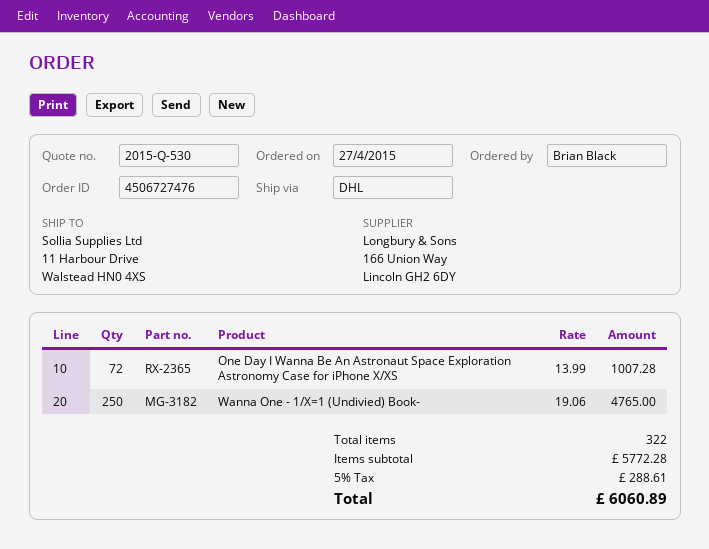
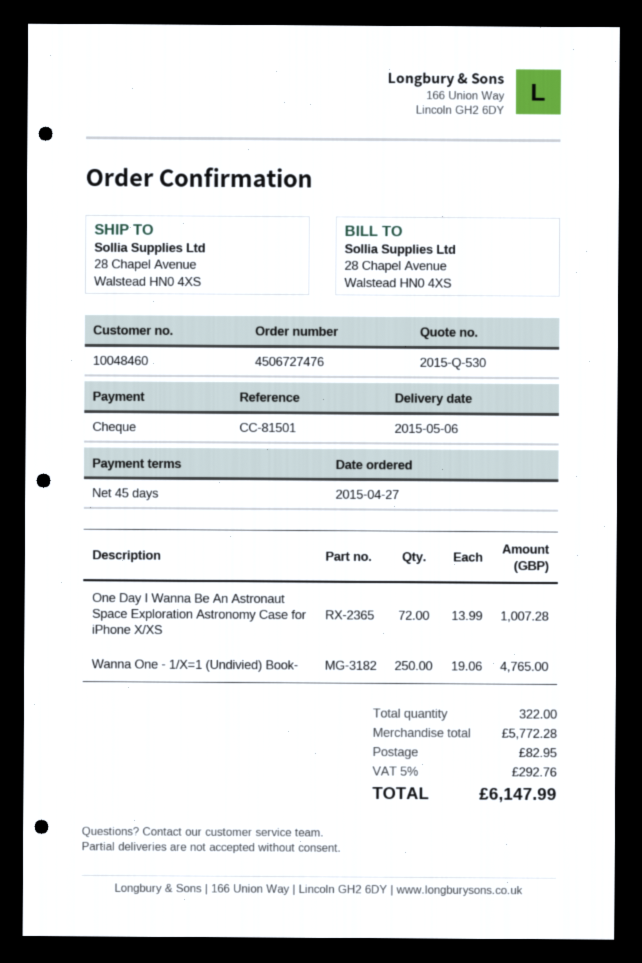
ship to: 11 Harbour Drive, Walstead HN0 4XS -> 28 Chapel Avenue, Walstead HN0 4XS
shipping: none -> 82.95
tax: 5% = 288.61 -> 5% = 292.76
total: 6060.89 -> 6147.99

